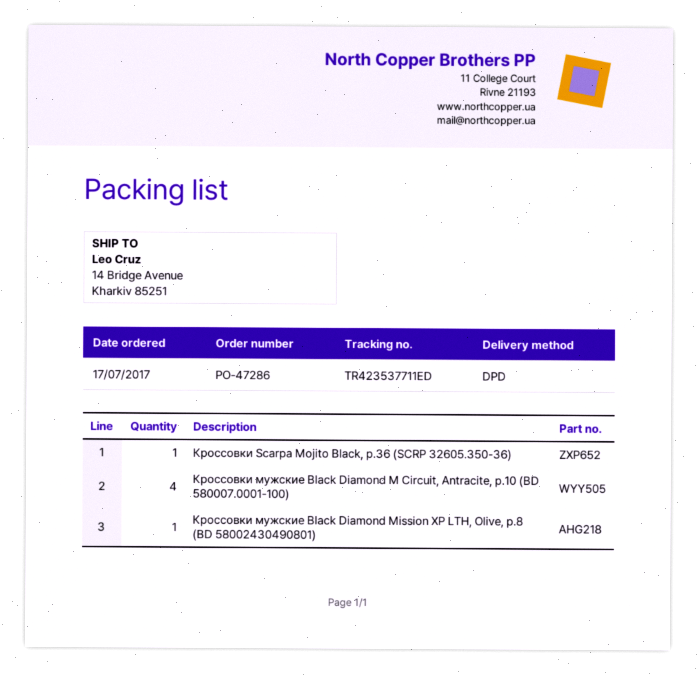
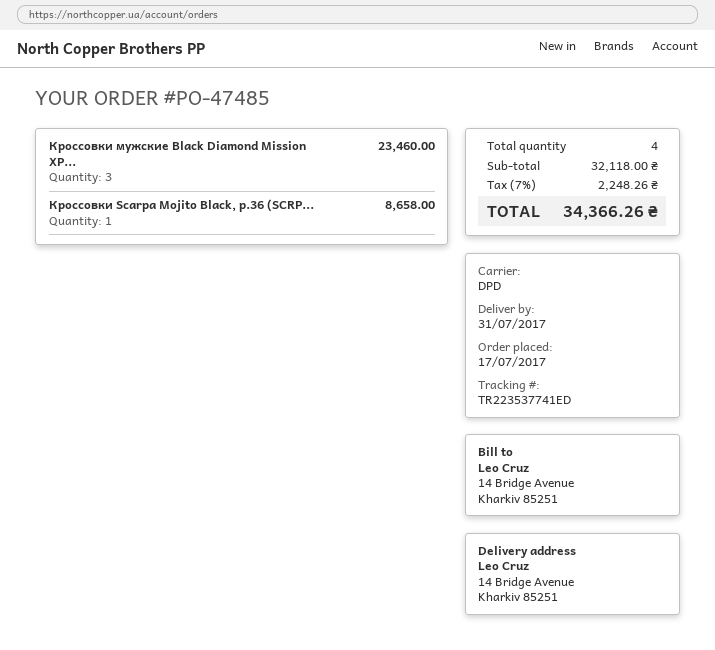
order number: PO-47286 -> PO-47485
tracking number: TR423537711ED -> TR223537741ED
Кроссовки мужские Black Diamond M Circuit, Antracite, р.10 (BD 580007.0001-100): 4 -> none
Кроссовки мужские Black Diamond Mission XP LTH, Olive, р.8 (BD 58002430490801): 1 -> 3

